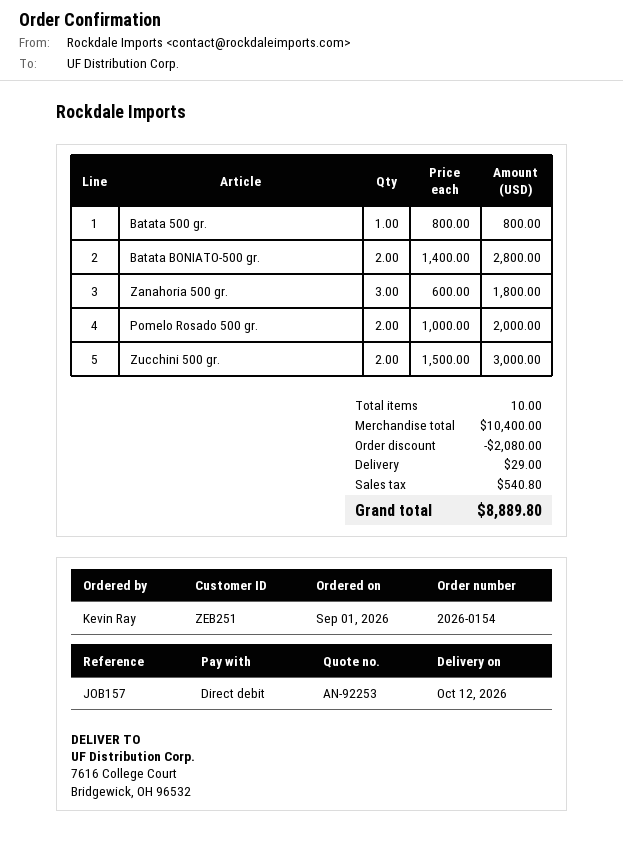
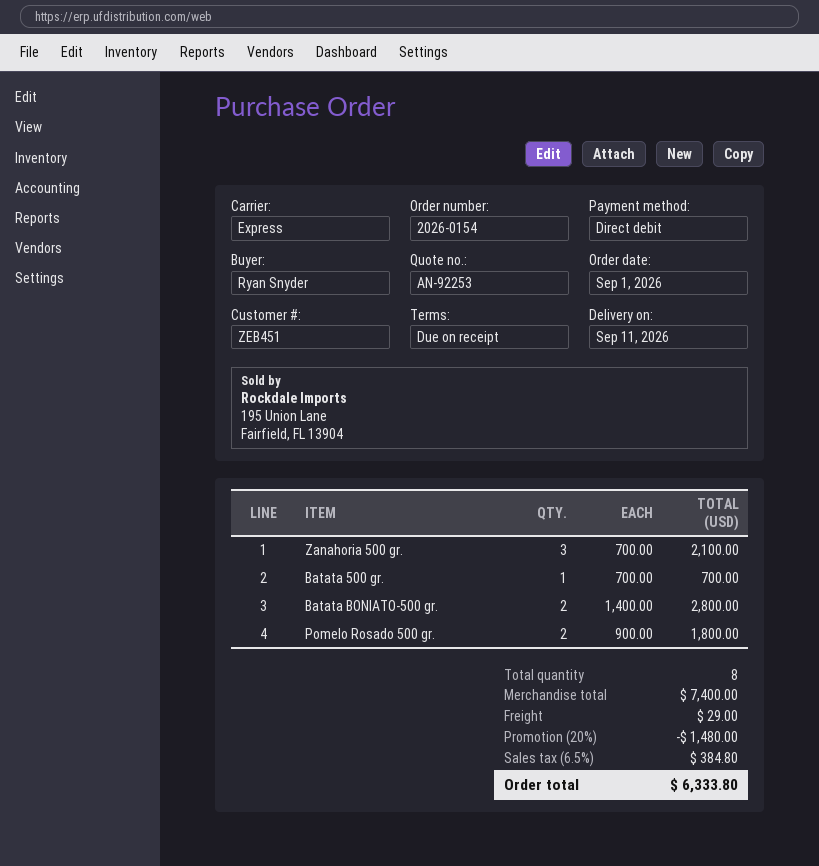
delivery date: 2026-10-12 -> 2026-09-11
customer number: ZEB251 -> ZEB451
ordered by: Kevin Ray -> Ryan Snyder
Batata 500 gr.: 1 x 800.00 = 800.00 -> 1 x 700.00 = 700.00
Zanahoria 500 gr.: 3 x 600.00 = 1800.00 -> 3 x 700.00 = 2100.00
Pomelo Rosado 500 gr.: 2 x 1000.00 = 2000.00 -> 2 x 900.00 = 1800.00
Zucchini 500 gr.: 2 x 1500.00 = 3000.00 -> none
total quantity: 10 -> 8
subtotal: 10400.00 -> 7400.00
discount: 2080.00 -> 1480.00
tax: 540.80 -> 384.80
total: 8889.80 -> 6333.80

